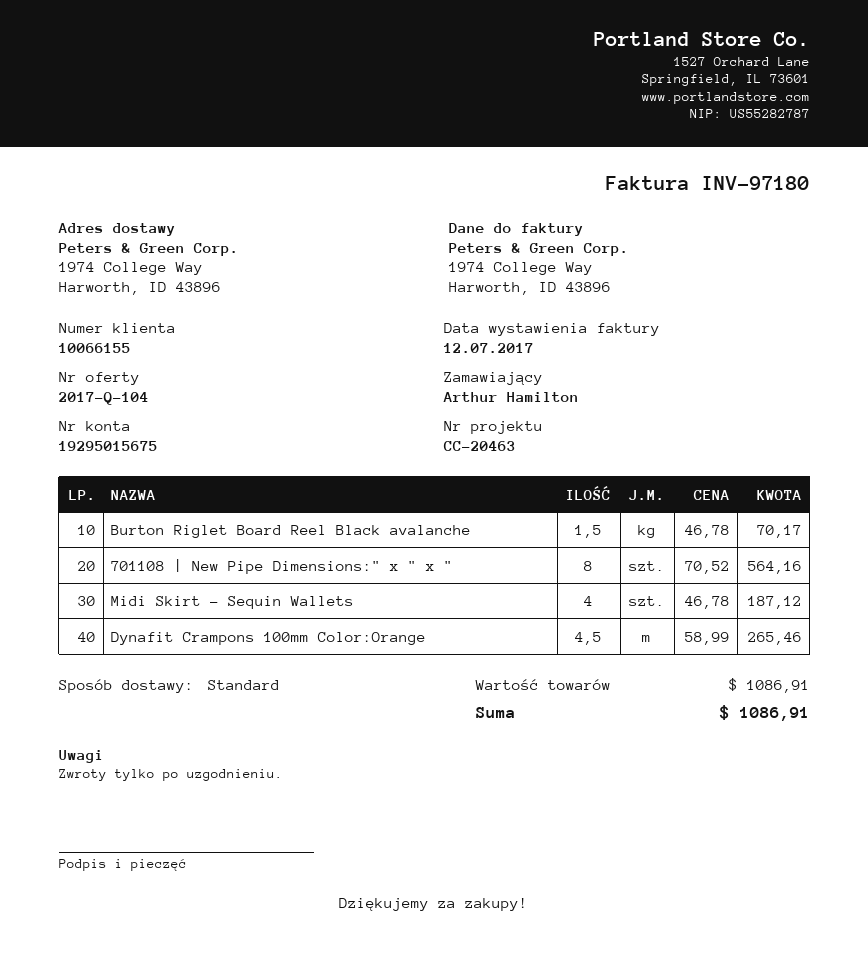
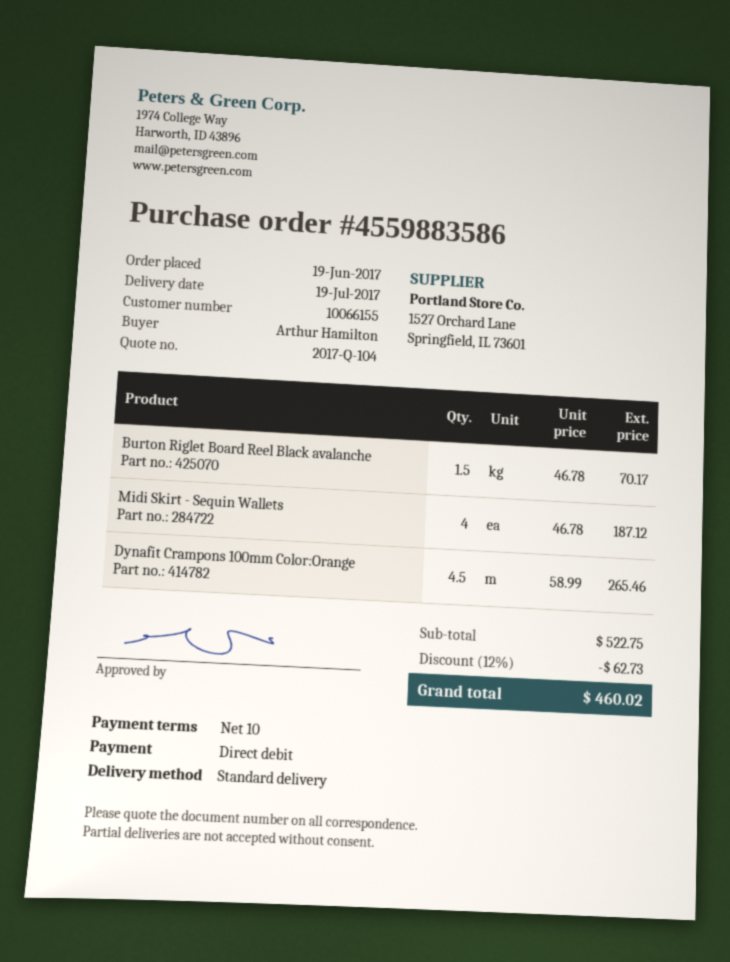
701108 | New Pipe Dimensions:" x " x ": 8 x 70.52 = 564.16 -> none
subtotal: 1086.91 -> 522.75
discount: none -> 12% = 62.73
total: 1086.91 -> 460.02

